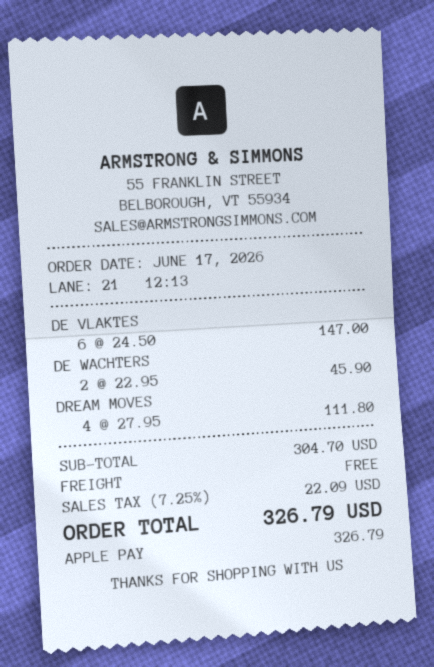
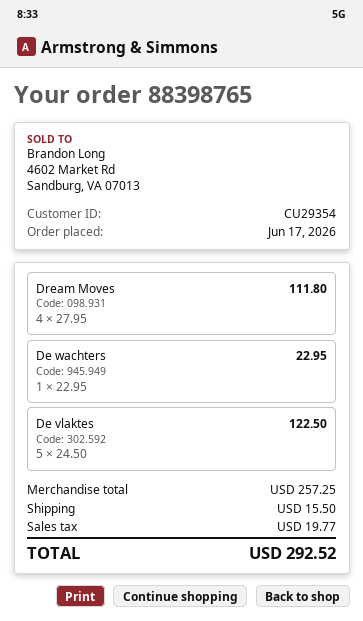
DE VLAKTES: 6 x 24.50 = 147.00 -> 5 x 24.50 = 122.50
DE WACHTERS: 2 x 22.95 = 45.90 -> 1 x 22.95 = 22.95
subtotal: 304.70 -> 257.25
shipping: 0.00 -> 15.50
tax: 22.09 -> 19.77
total: 326.79 -> 292.52

